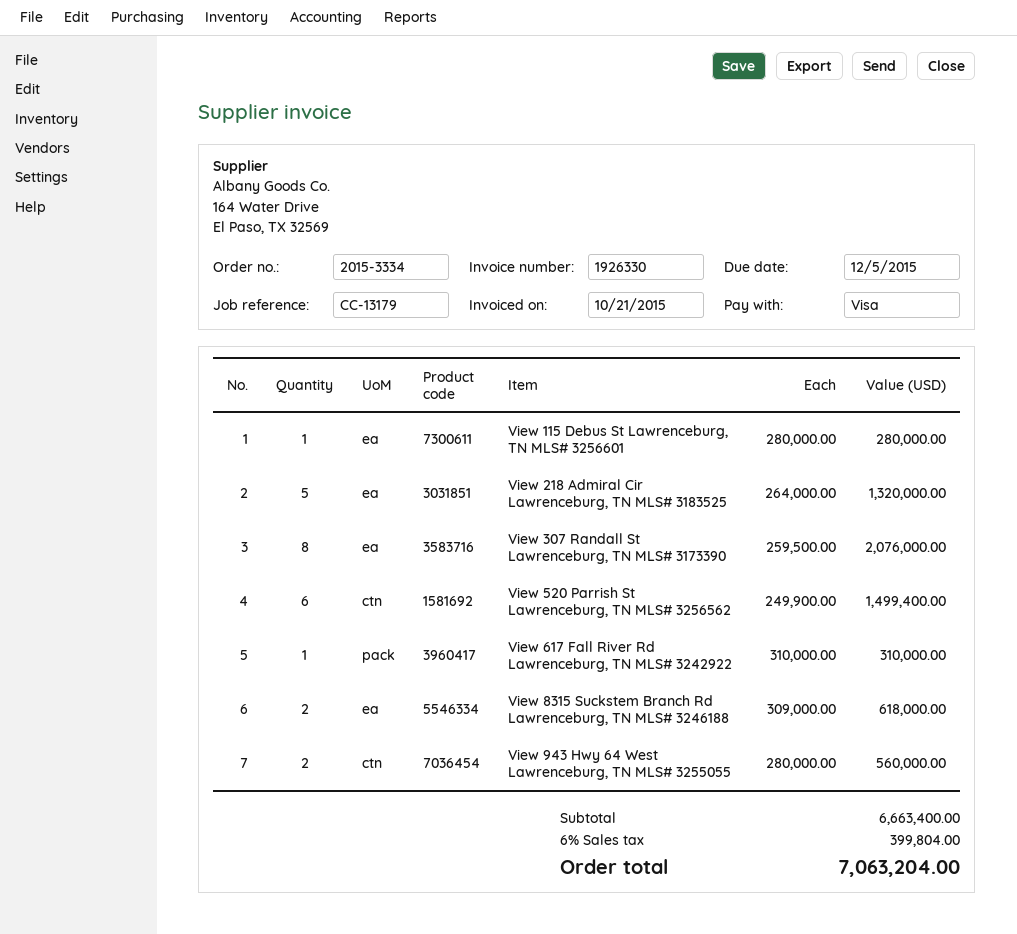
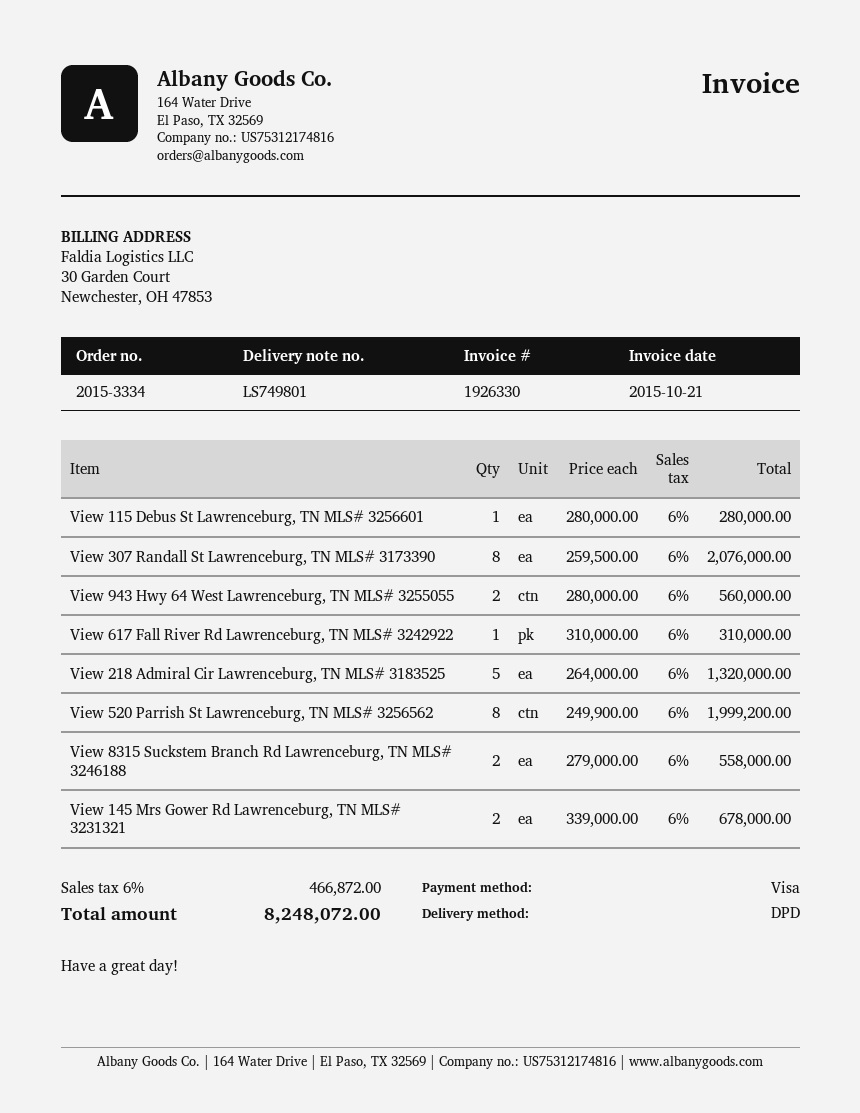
View 520 Parrish St Lawrenceburg, TN MLS# 3256562: 6 x 249900.00 = 1499400.00 -> 8 x 249900.00 = 1999200.00
View 8315 Suckstem Branch Rd Lawrenceburg, TN MLS# 3246188: 2 x 309000.00 = 618000.00 -> 2 x 279000.00 = 558000.00
View 145 Mrs Gower Rd Lawrenceburg, TN MLS# 3231321: none -> 2 x 339000.00 = 678000.00
tax: 6% = 399804.00 -> 6% = 466872.00
total: 7063204.00 -> 8248072.00

